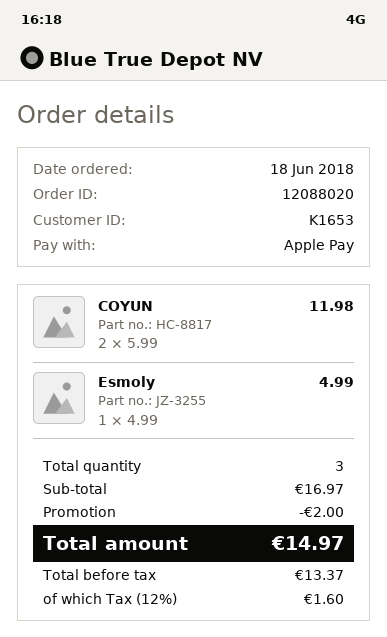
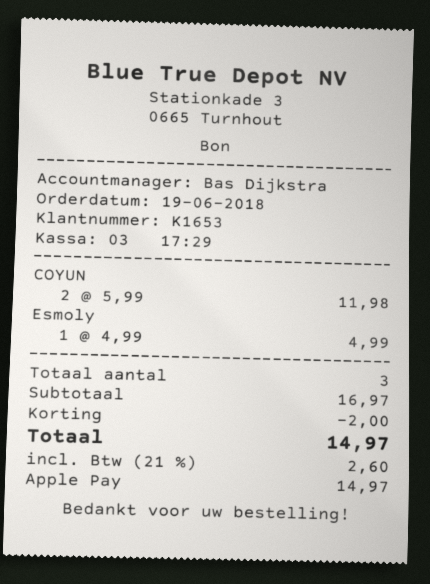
order date: 2018-06-18 -> 2018-06-19
tax: 12% = 1.60 -> 21% = 2.60

